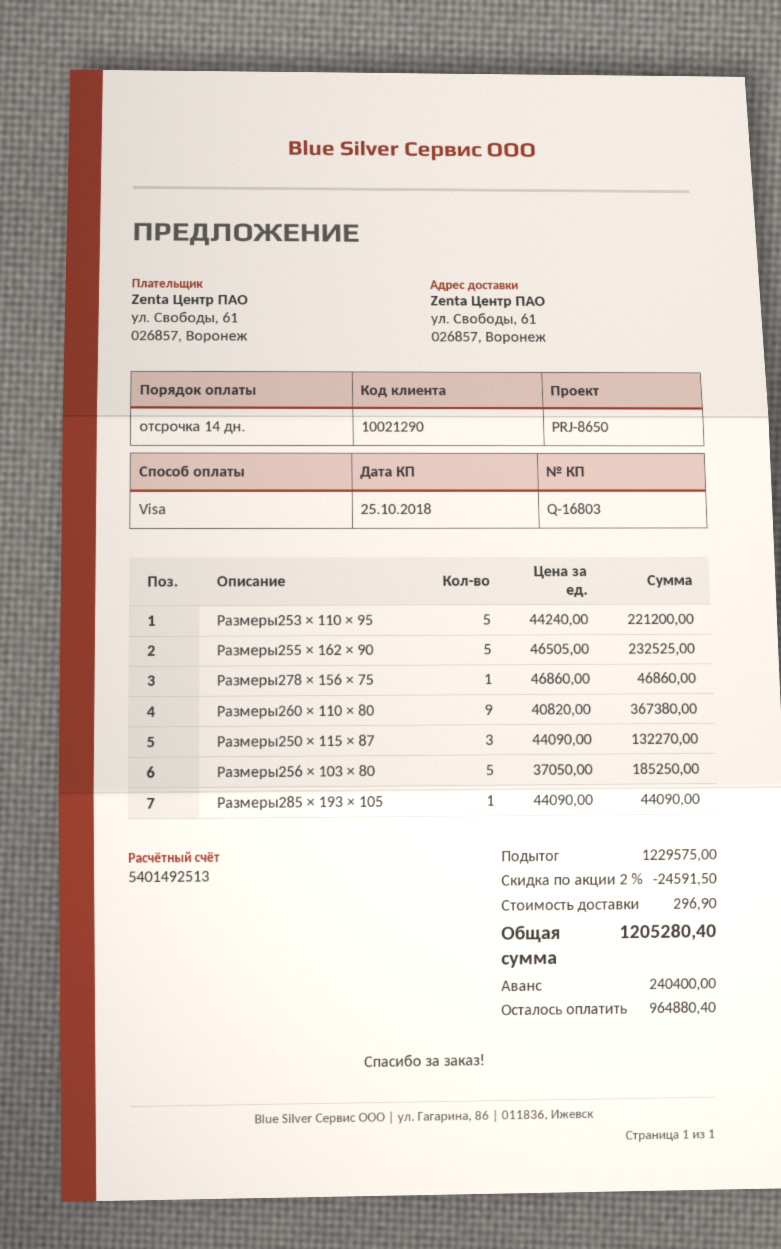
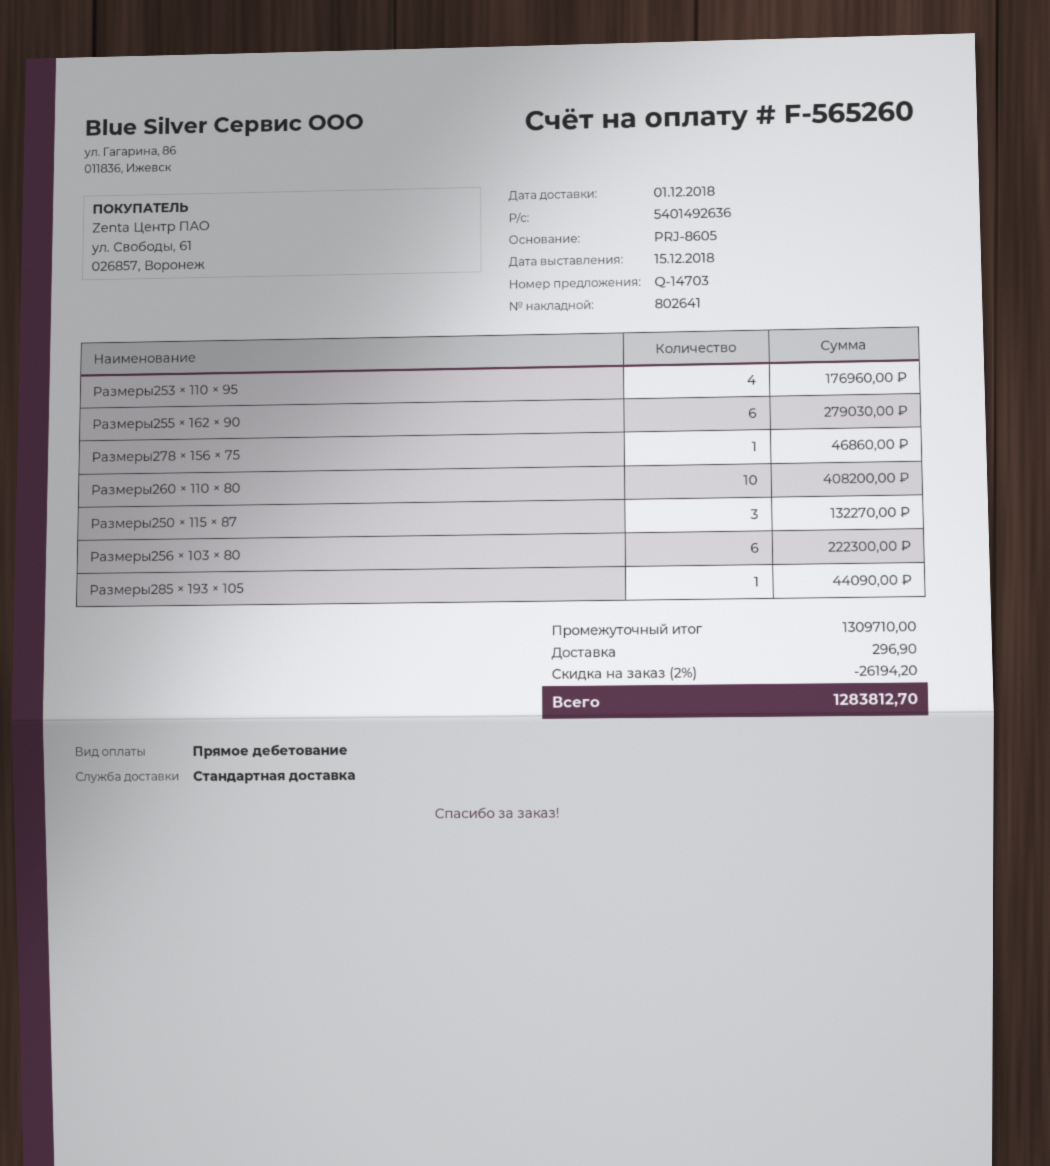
quote number: Q-16803 -> Q-14703
reference: PRJ-8650 -> PRJ-8605
payment method: Visa -> direct debit
bank account: 5401492513 -> 5401492636
Размеры253 × 110 × 95: 5 for 221200.00 -> 4 for 176960.00
Размеры255 × 162 × 90: 5 for 232525.00 -> 6 for 279030.00
Размеры260 × 110 × 80: 9 for 367380.00 -> 10 for 408200.00
Размеры256 × 103 × 80: 5 for 185250.00 -> 6 for 222300.00
subtotal: 1229575.00 -> 1309710.00
discount: 2% = 24591.50 -> 2% = 26194.20
total: 1205280.40 -> 1283812.70

